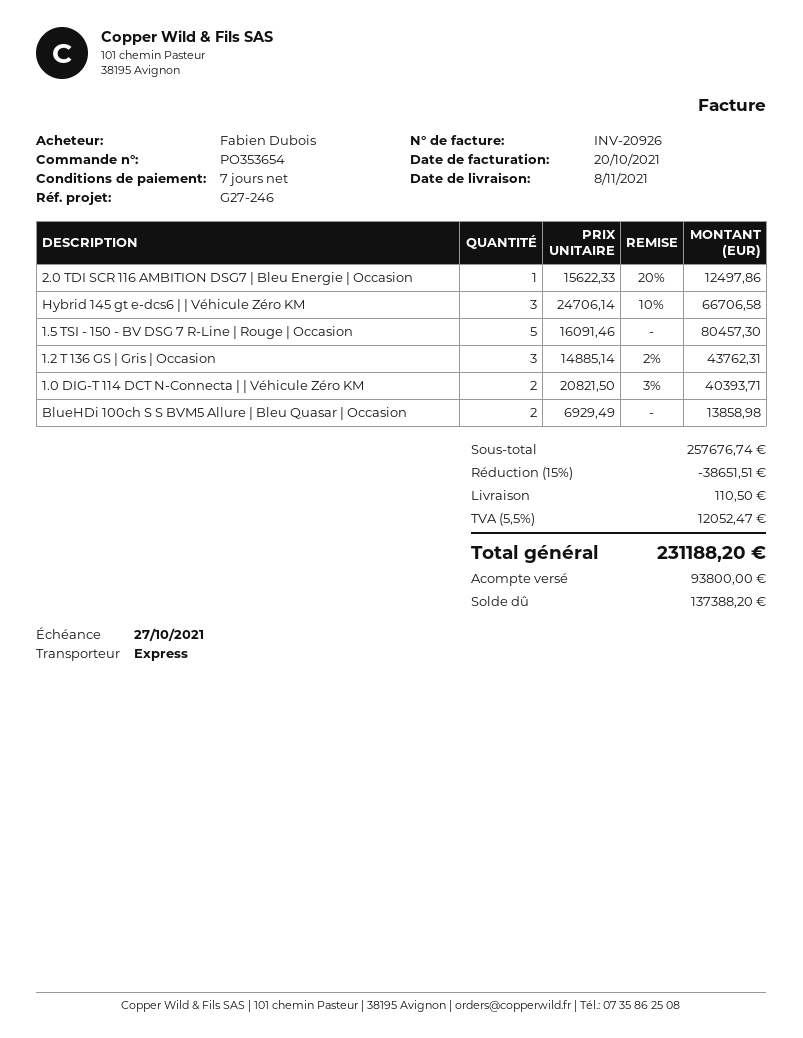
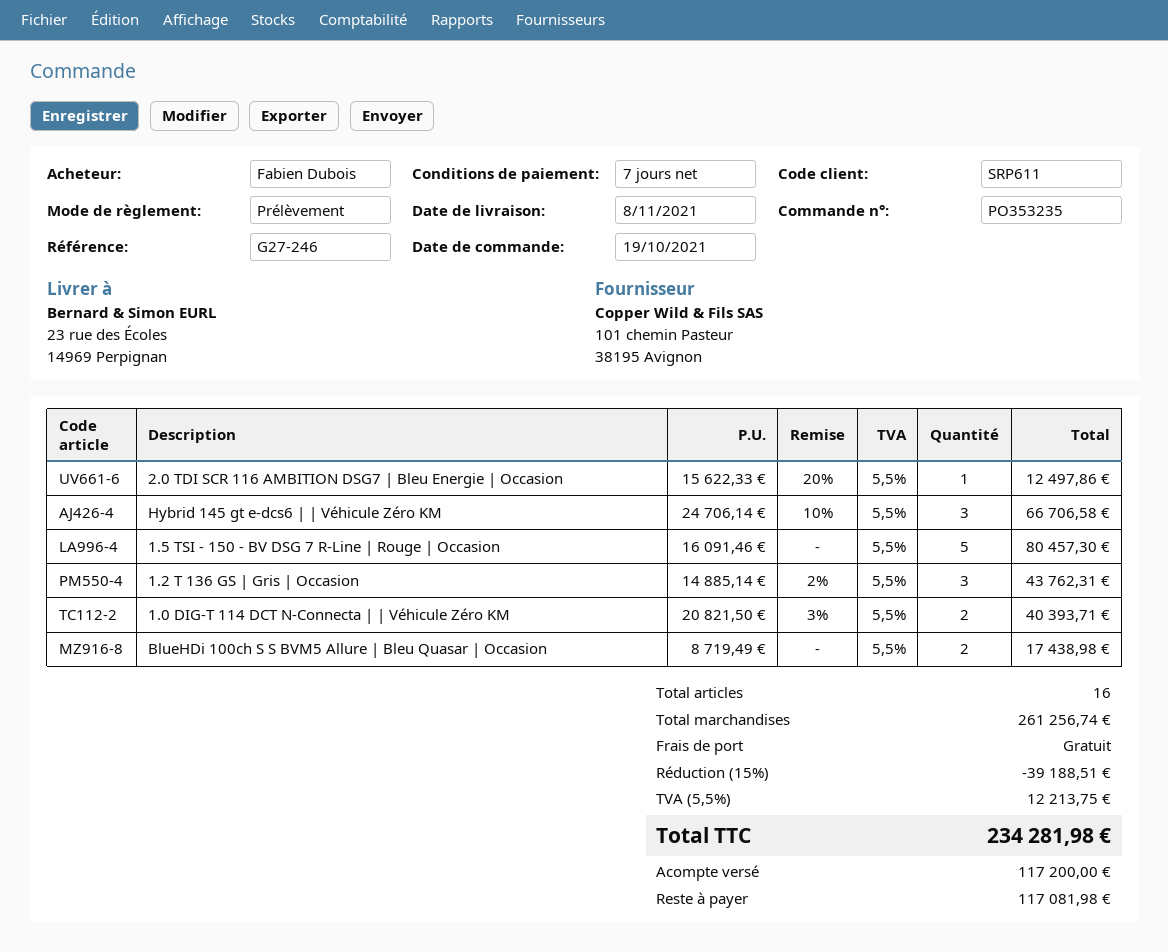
order number: PO353654 -> PO353235
BlueHDi 100ch S S BVM5 Allure | Bleu Quasar | Occasion: 2 x 6929.49 = 13858.98 -> 2 x 8719.49 = 17438.98
subtotal: 257676.74 -> 261256.74
discount: 15% = 38651.51 -> 15% = 39188.51
shipping: 110.50 -> 0.00
tax: 5.5% = 12052.47 -> 5.5% = 12213.75
total: 231188.20 -> 234281.98
deposit: 93800.00 -> 117200.00
balance: 137388.20 -> 117081.98

